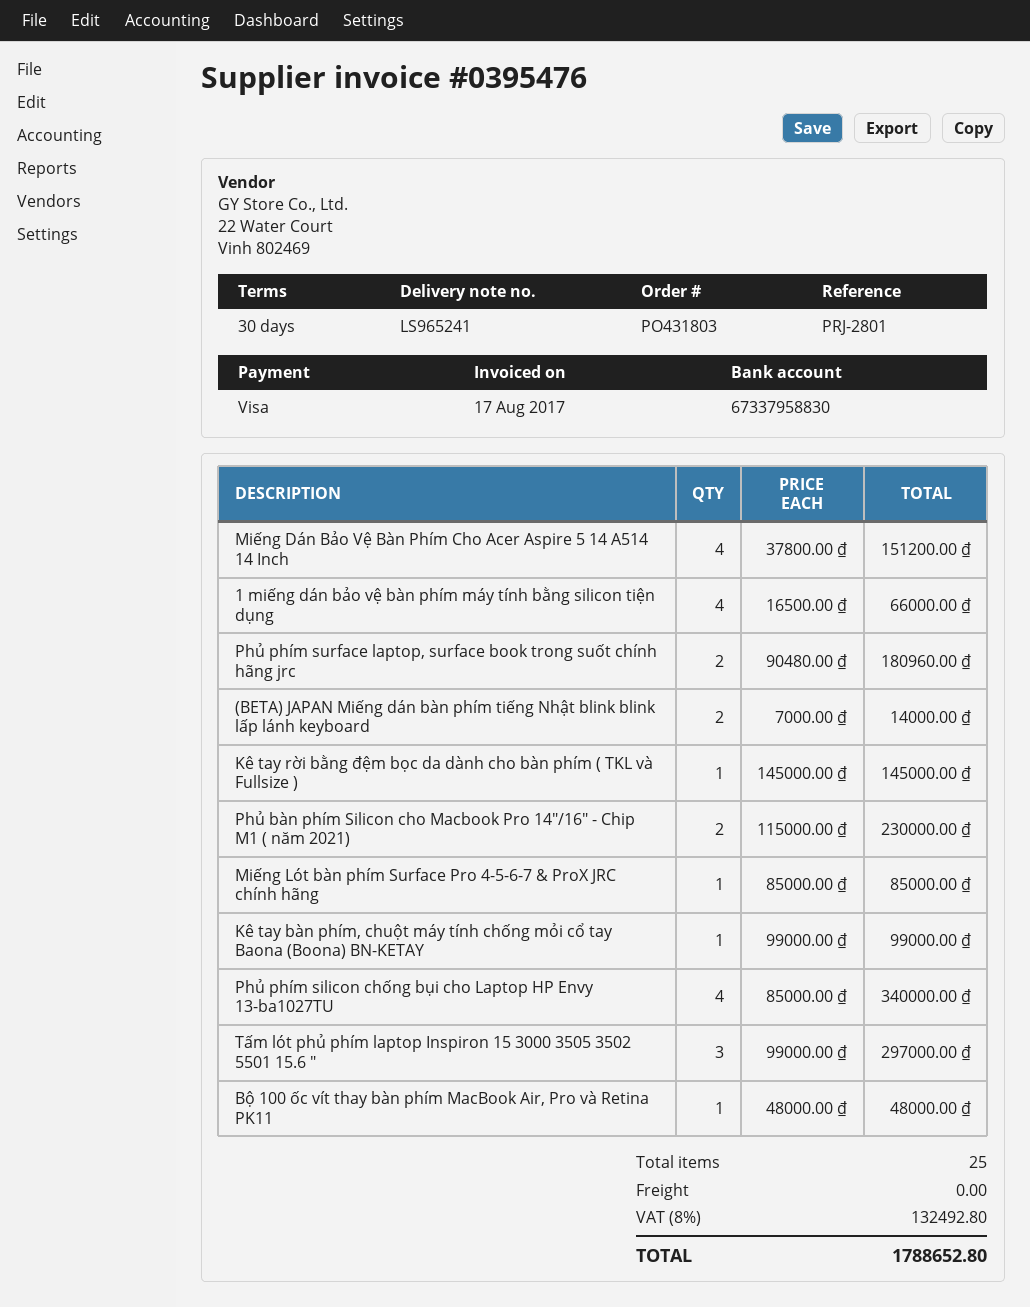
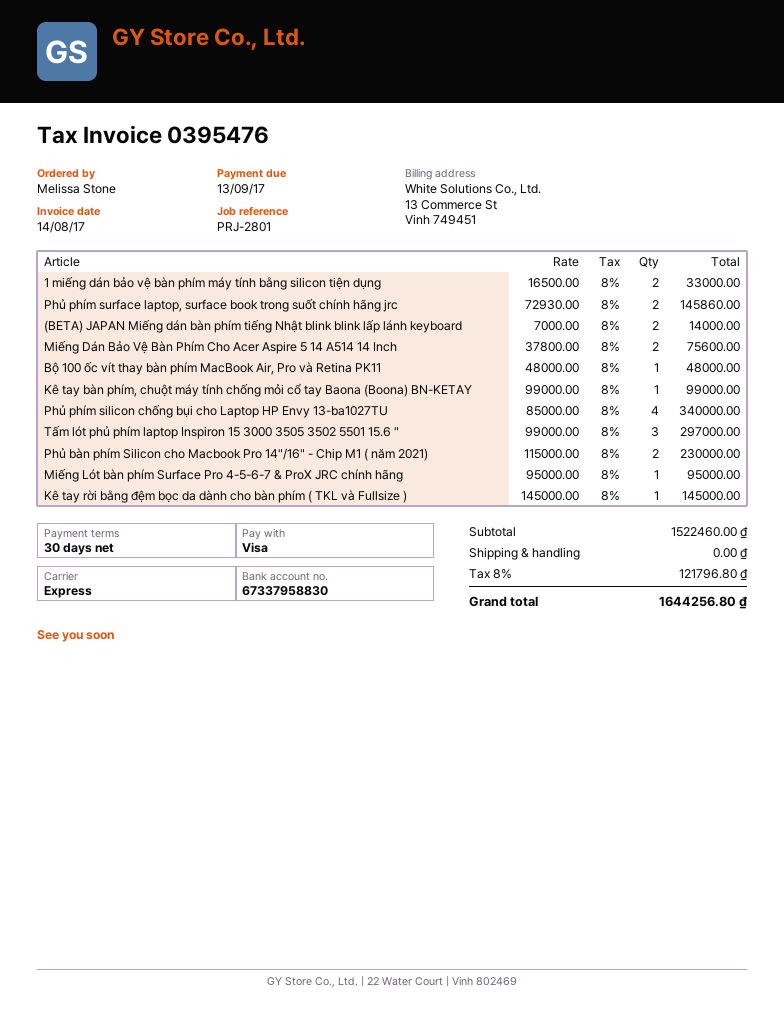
invoice date: 2017-08-17 -> 2017-08-14
Miếng Dán Bảo Vệ Bàn Phím Cho Acer Aspire 5 14 A514 14 Inch: 4 x 37800.00 = 151200.00 -> 2 x 37800.00 = 75600.00
1 miếng dán bảo vệ bàn phím máy tính bằng silicon tiện dụng: 4 x 16500.00 = 66000.00 -> 2 x 16500.00 = 33000.00
Phủ phím surface laptop, surface book trong suốt chính hãng jrc: 2 x 90480.00 = 180960.00 -> 2 x 72930.00 = 145860.00
Miếng Lót bàn phím Surface Pro 4-5-6-7 & ProX JRC chính hãng: 1 x 85000.00 = 85000.00 -> 1 x 95000.00 = 95000.00
tax: 8% = 132492.80 -> 8% = 121796.80
total: 1788652.80 -> 1644256.80

